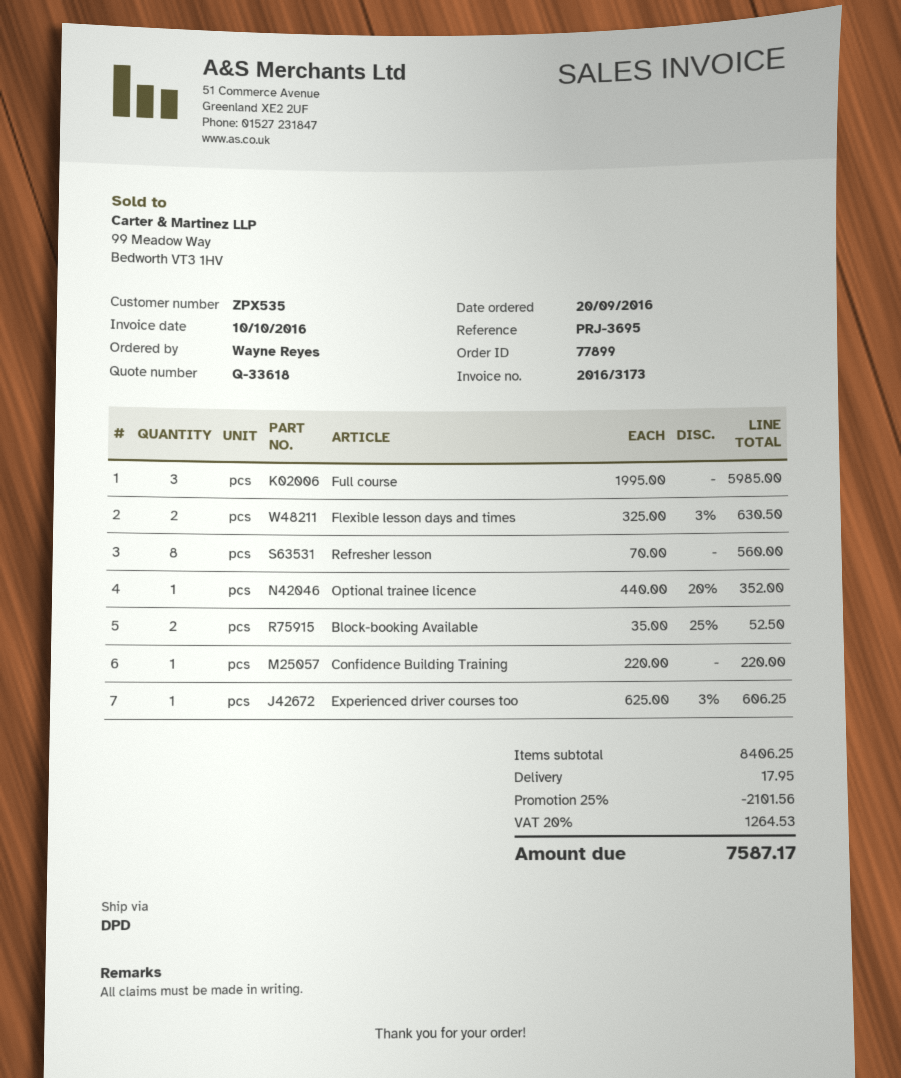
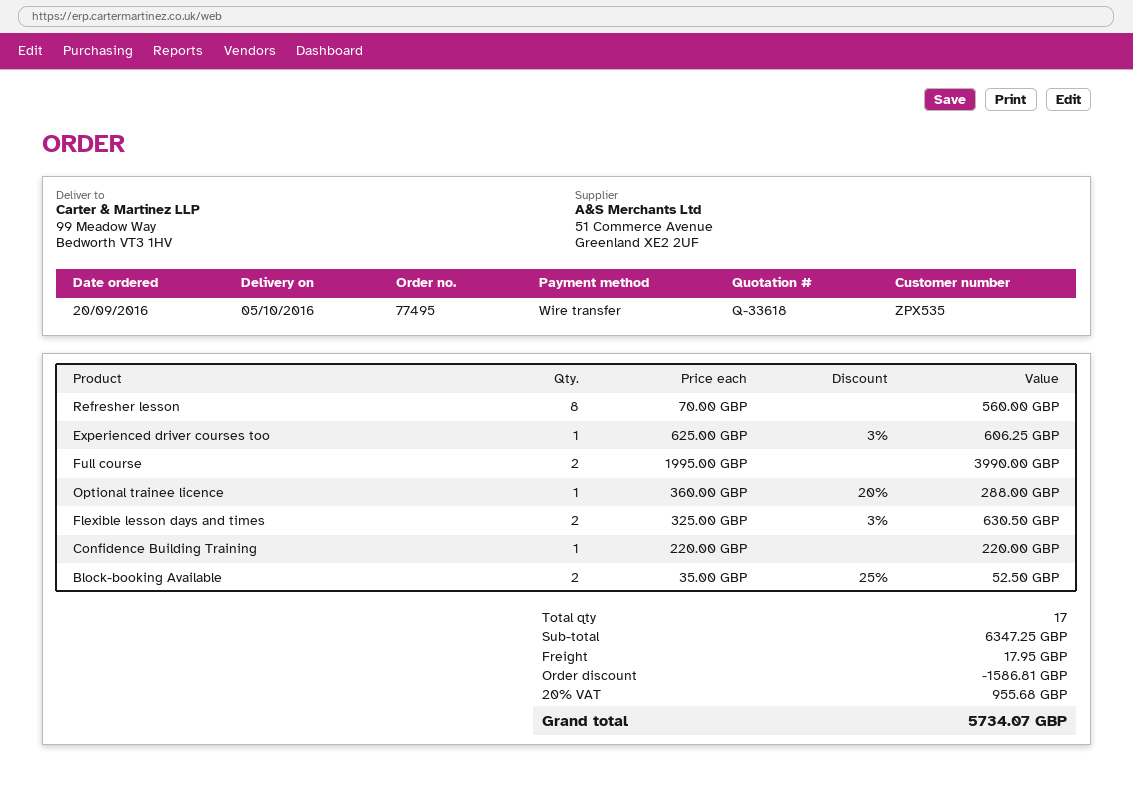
order number: 77899 -> 77495
Full course: 3 x 1995.00 = 5985.00 -> 2 x 1995.00 = 3990.00
Optional trainee licence: 1 x 440.00 - 20% = 352.00 -> 1 x 360.00 - 20% = 288.00
subtotal: 8406.25 -> 6347.25
discount: 2101.56 -> 1586.81
tax: 20% = 1264.53 -> 20% = 955.68
total: 7587.17 -> 5734.07

